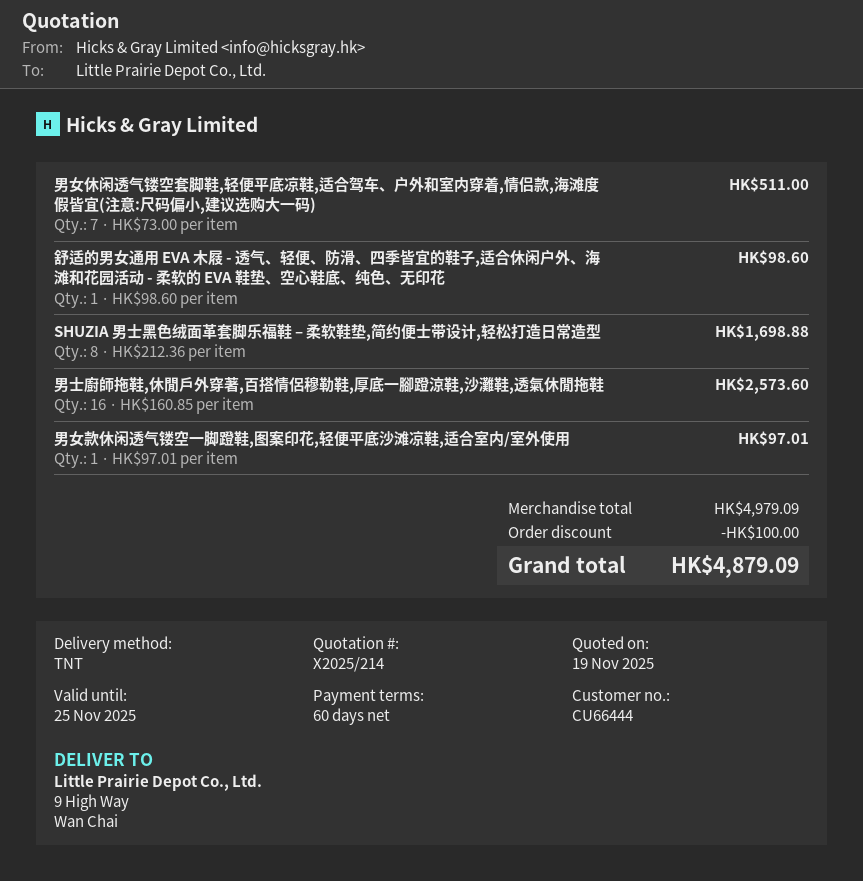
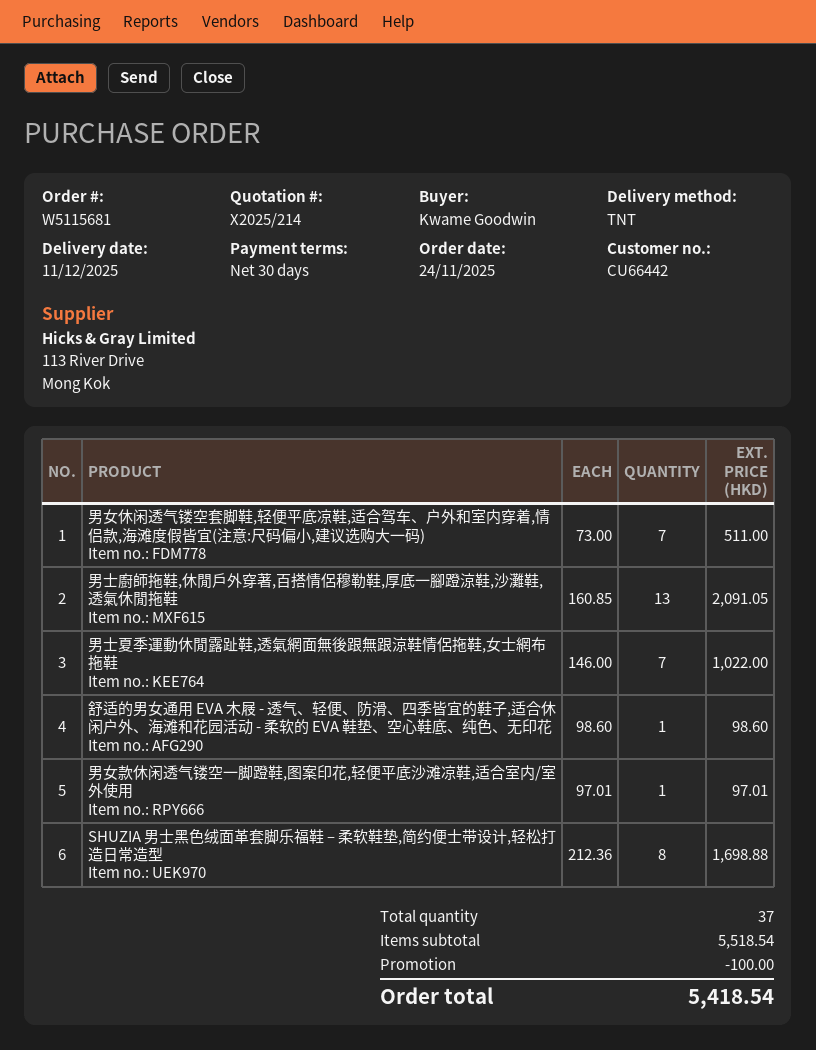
payment terms: 60 days -> 30 days
customer number: CU66444 -> CU66442
男士廚師拖鞋,休閒戶外穿著,百搭情侶穆勒鞋,厚底一腳蹬涼鞋,沙灘鞋,透氣休閒拖鞋: 16 x 160.85 = 2573.60 -> 13 x 160.85 = 2091.05
男士夏季運動休閒露趾鞋,透氣網面無後跟無跟涼鞋情侶拖鞋,女士網布拖鞋: none -> 7 x 146.00 = 1022.00
subtotal: 4979.09 -> 5518.54
total: 4879.09 -> 5418.54

